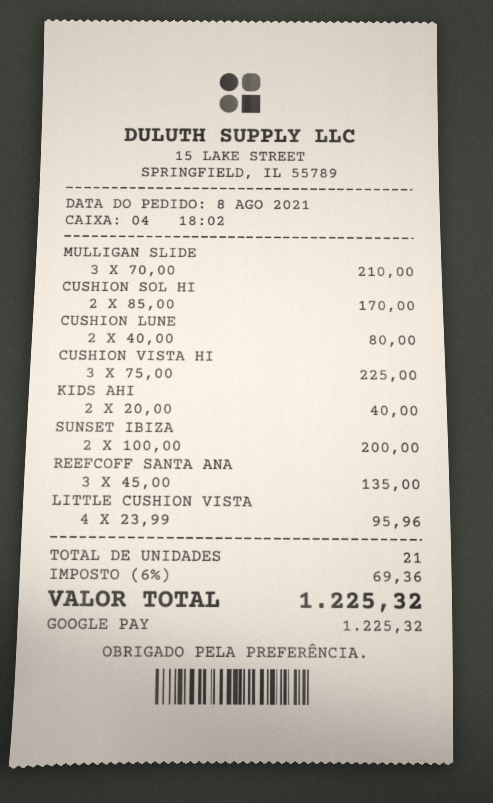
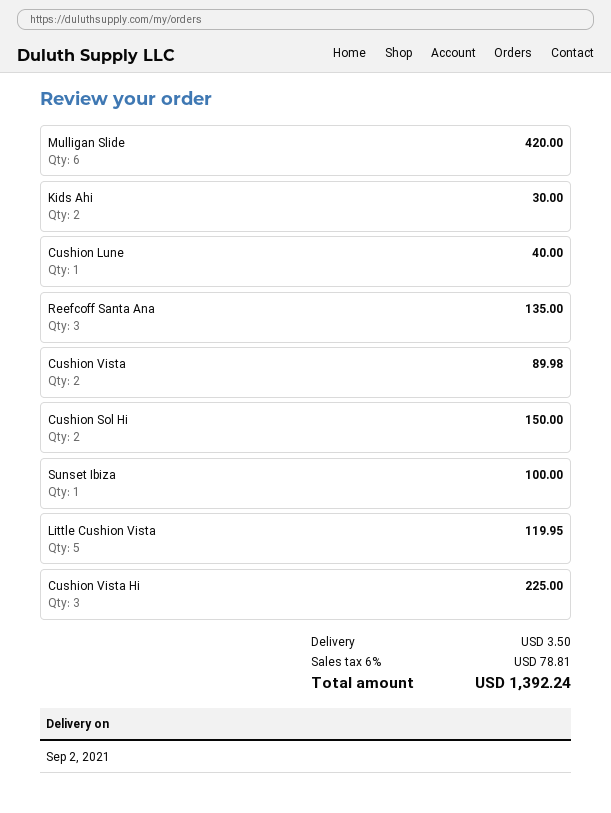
MULLIGAN SLIDE: 3 for 210.00 -> 6 for 420.00
CUSHION SOL HI: 2 for 170.00 -> 2 for 150.00
CUSHION LUNE: 2 for 80.00 -> 1 for 40.00
KIDS AHI: 2 for 40.00 -> 2 for 30.00
SUNSET IBIZA: 2 for 200.00 -> 1 for 100.00
LITTLE CUSHION VISTA: 4 for 95.96 -> 5 for 119.95
Cushion Vista: none -> 2 for 89.98
shipping: none -> 3.50
tax: 6% = 69.36 -> 6% = 78.81
total: 1225.32 -> 1392.24

